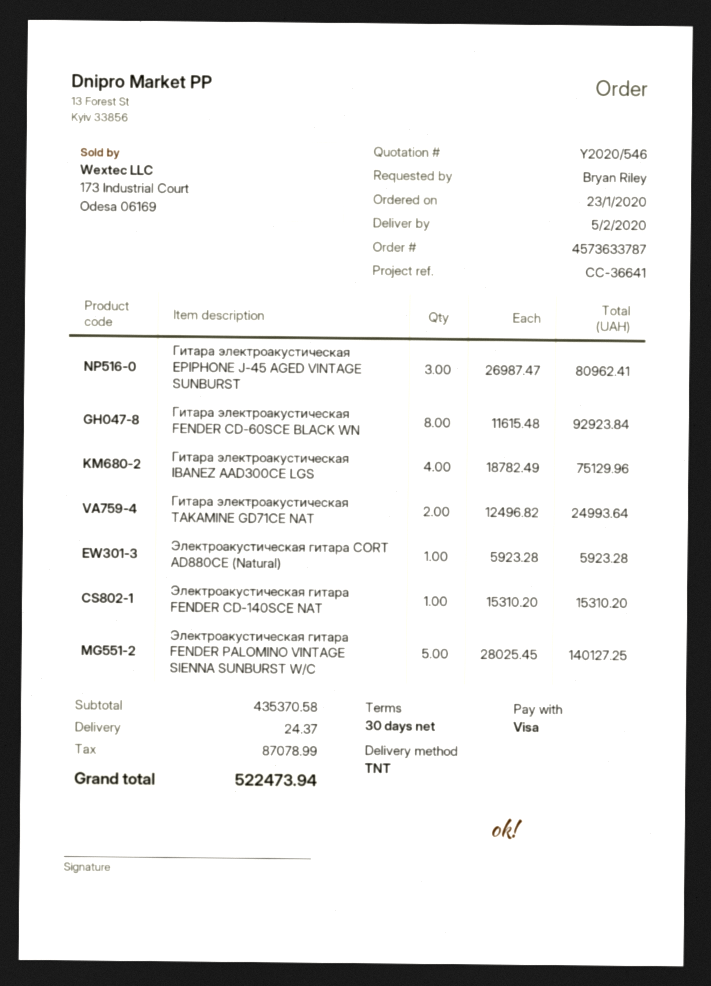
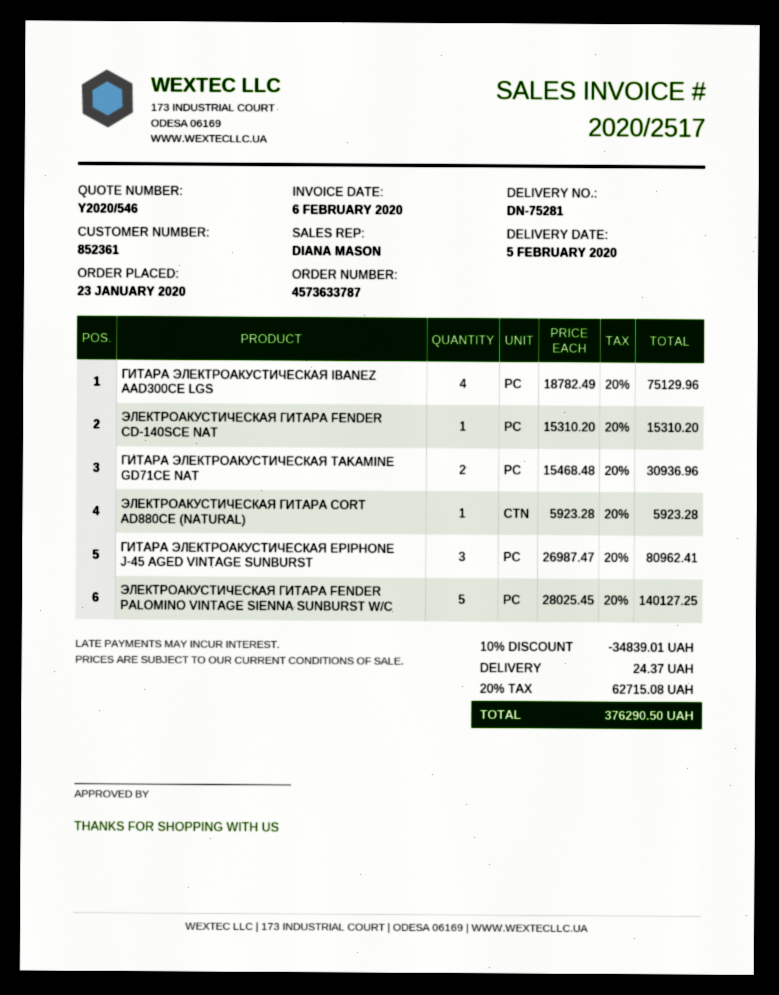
Гитара электроакустическая FENDER CD-60SCE BLACK WN: 8 x 11615.48 = 92923.84 -> none
Гитара электроакустическая TAKAMINE GD71CE NAT: 2 x 12496.82 = 24993.64 -> 2 x 15468.48 = 30936.96
discount: none -> 10% = 34839.01
tax: 87078.99 -> 62715.08
total: 522473.94 -> 376290.50

